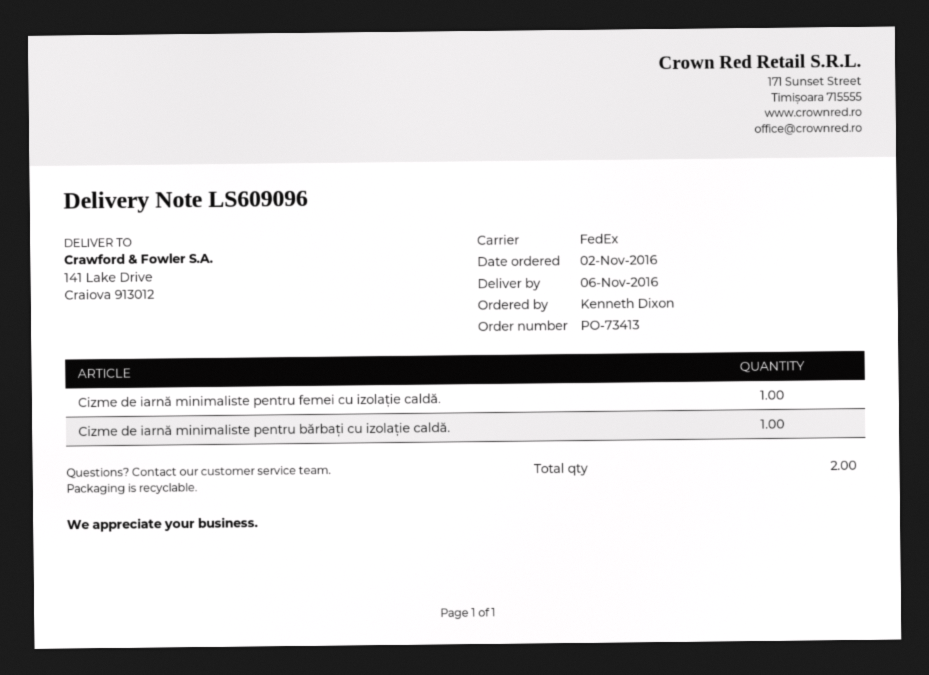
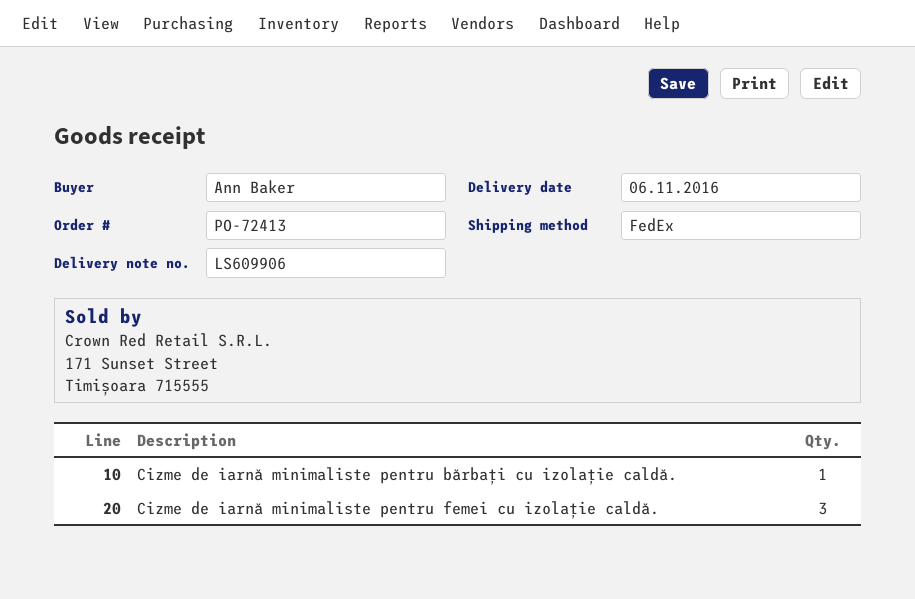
order number: PO-73413 -> PO-72413
delivery note number: LS609096 -> LS609906
ordered by: Kenneth Dixon -> Ann Baker
Cizme de iarnă minimaliste pentru femei cu izolație caldă.: 1 -> 3

